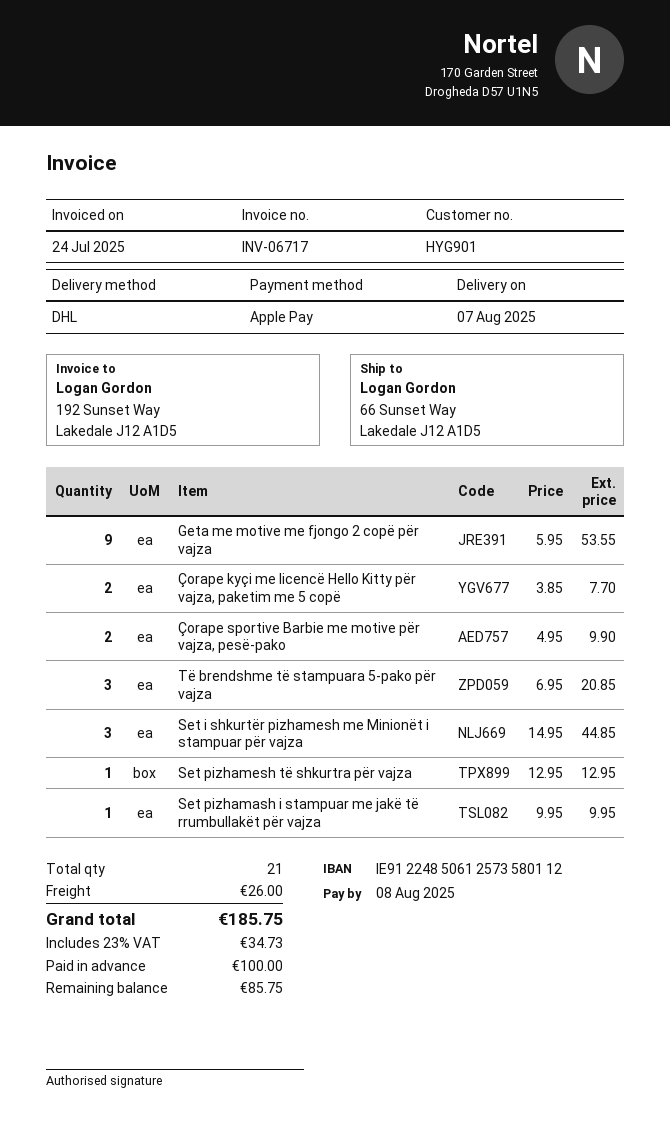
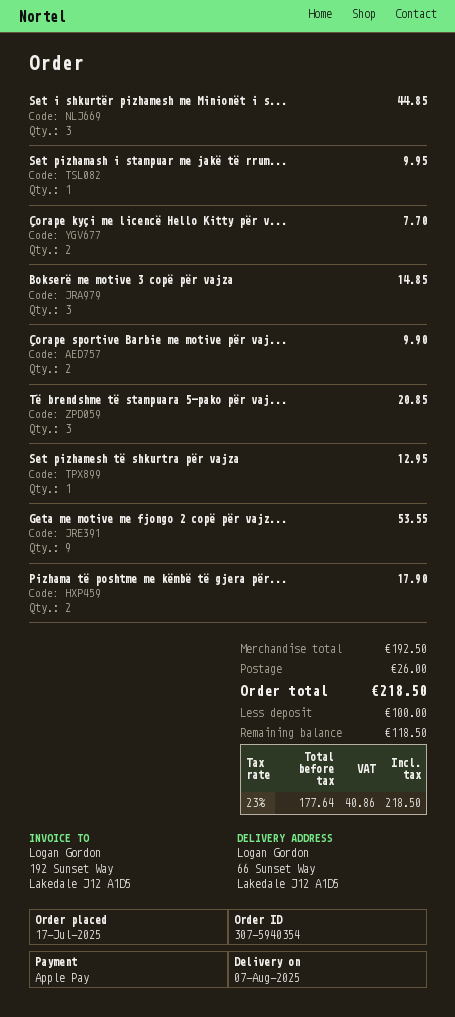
Bokserë me motive 3 copë për vajza: none -> 3 for 14.85
Pizhama të poshtme me këmbë të gjera për...: none -> 2 for 17.90
tax: 23% = 34.73 -> 23% = 40.86
total: 185.75 -> 218.50
balance: 85.75 -> 118.50

